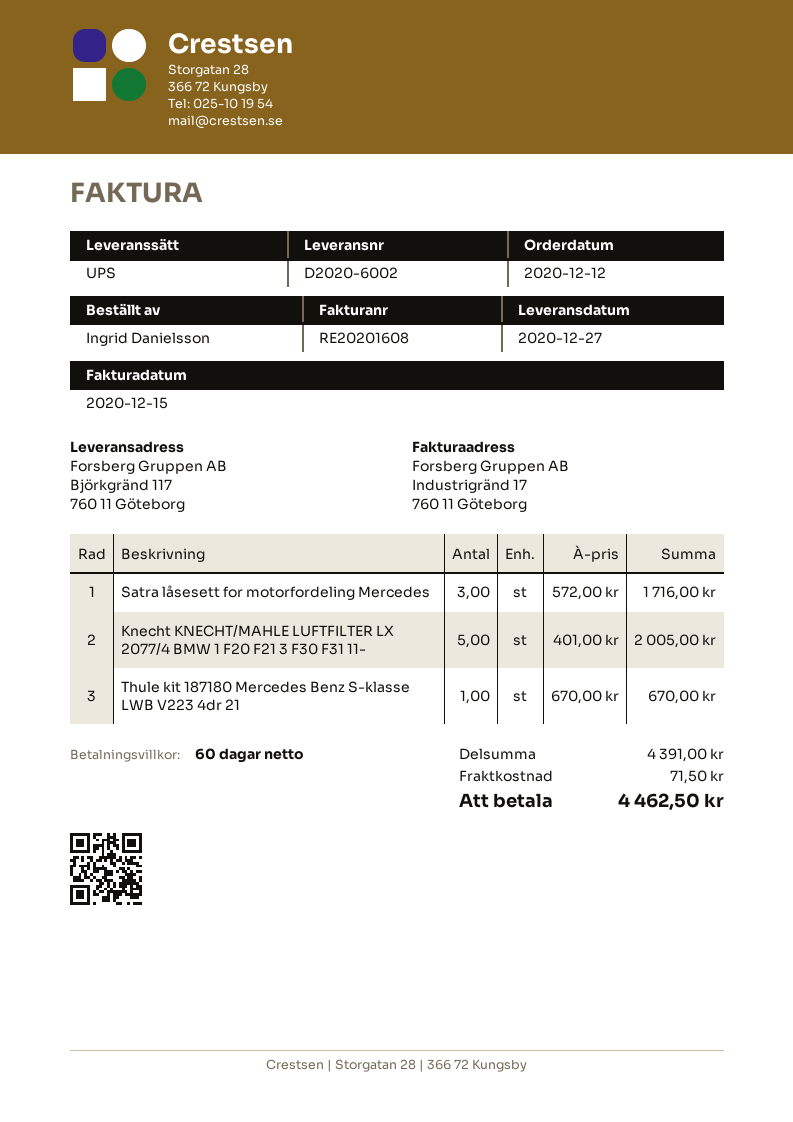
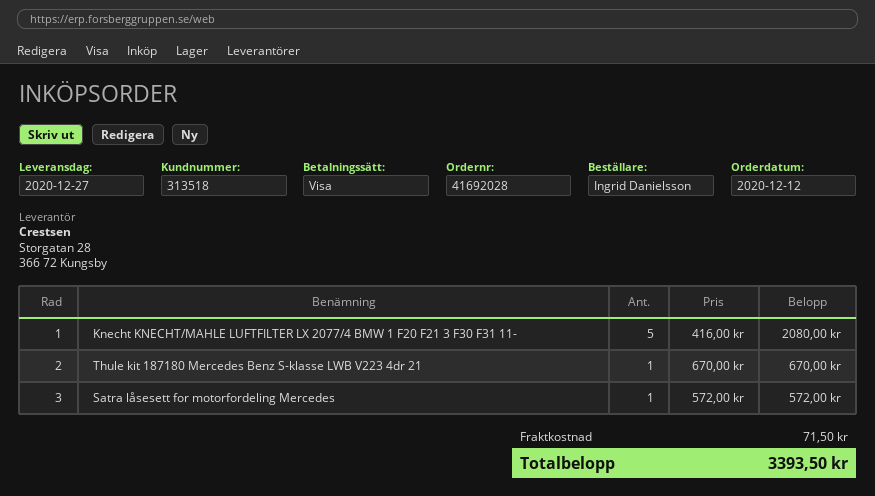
Satra låsesett for motorfordeling Mercedes: 3 x 572.00 = 1716.00 -> 1 x 572.00 = 572.00
Knecht KNECHT/MAHLE LUFTFILTER LX 2077/4 BMW 1 F20 F21 3 F30 F31 11-: 5 x 401.00 = 2005.00 -> 5 x 416.00 = 2080.00
total: 4462.50 -> 3393.50

